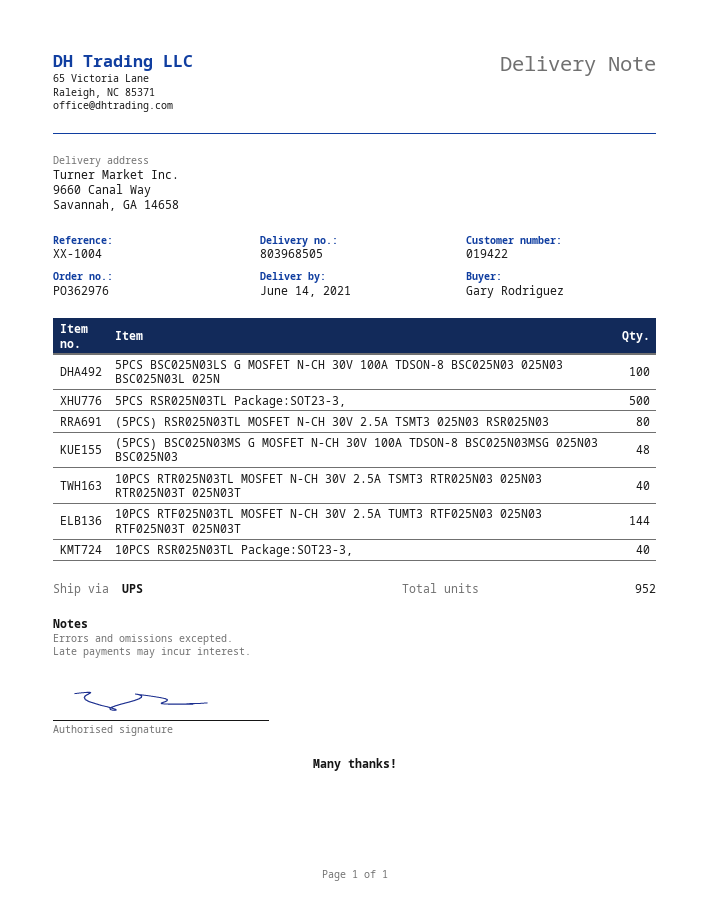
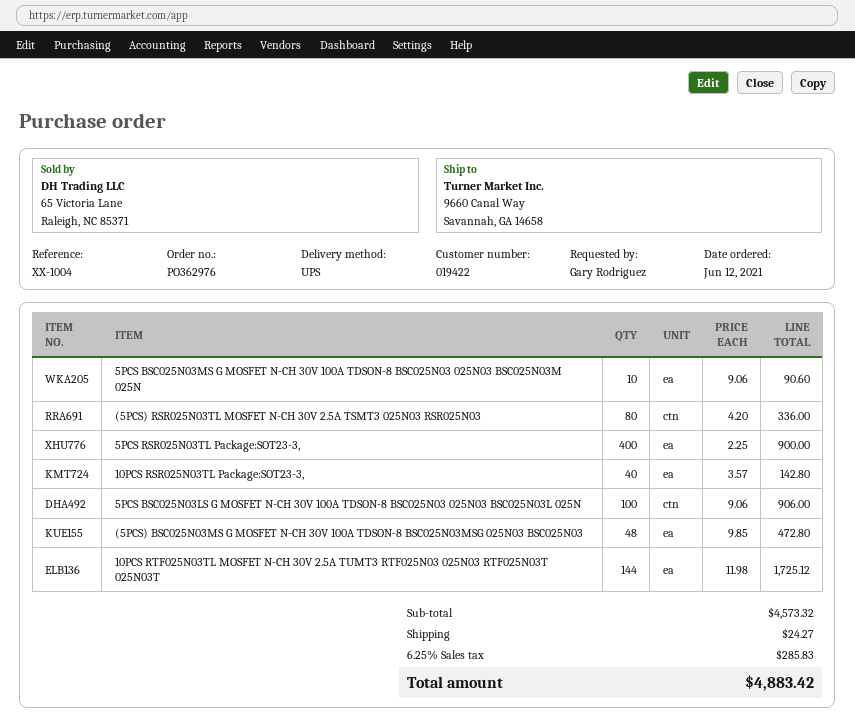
5PCS RSR025N03TL Package:SOT23-3,: 500 -> 400
10PCS RTR025N03TL MOSFET N-CH 30V 2.5A TSMT3 RTR025N03 025N03 RTR025N03T 025N03T: 40 -> none
5PCS BSC025N03MS G MOSFET N-CH 30V 100A TDSON-8 BSC025N03 025N03 BSC025N03M 025N: none -> 10

